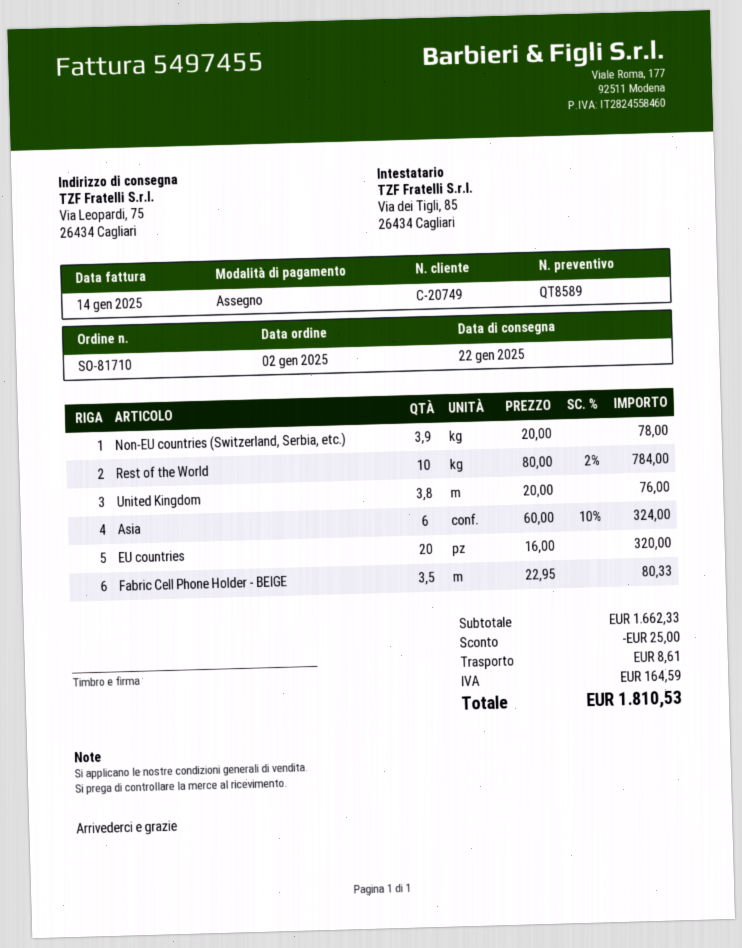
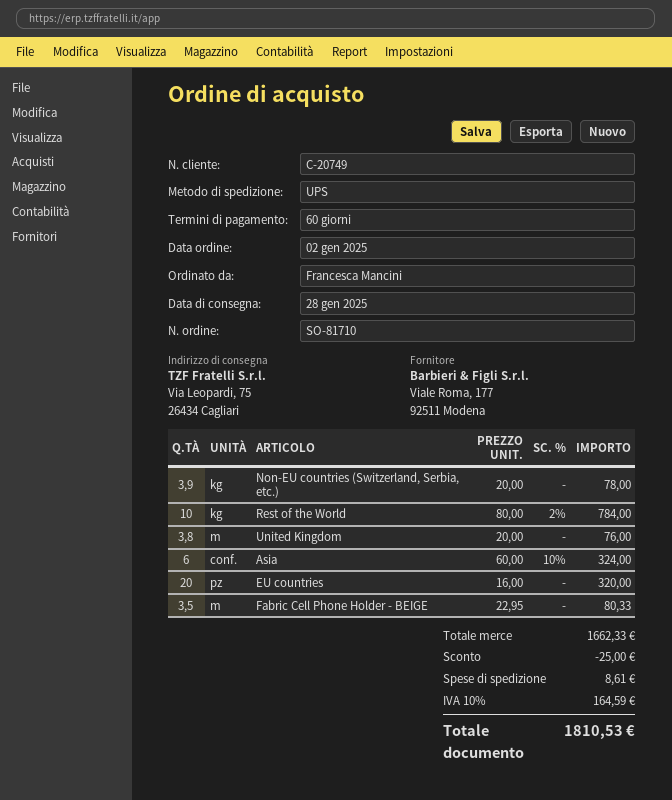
delivery date: 2025-01-22 -> 2025-01-28

